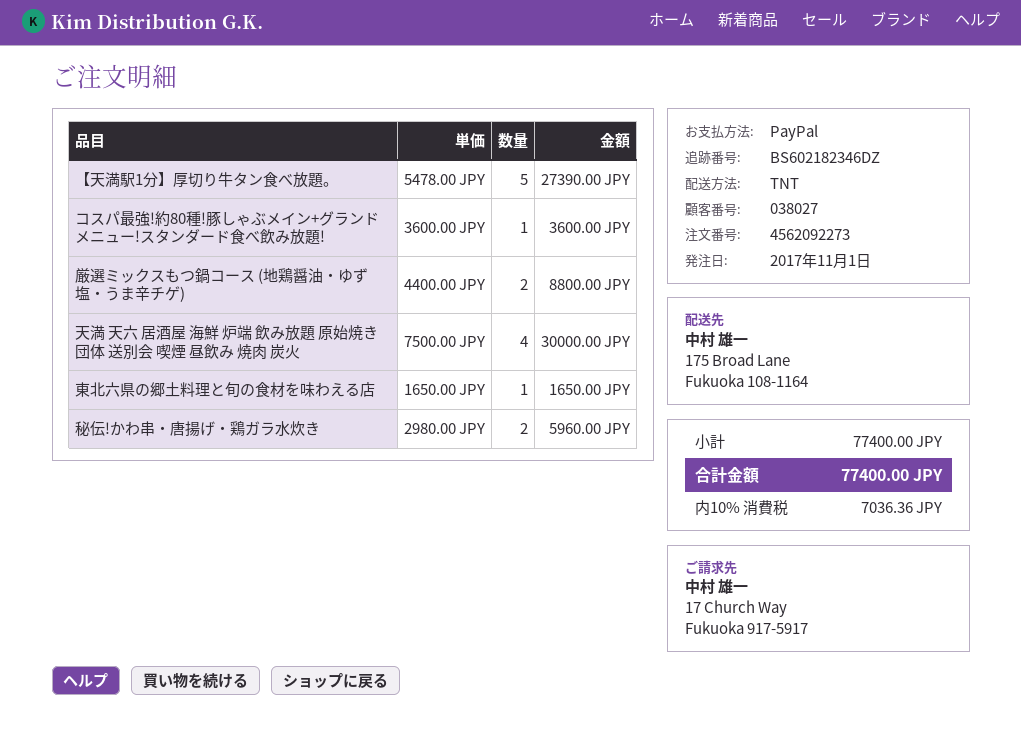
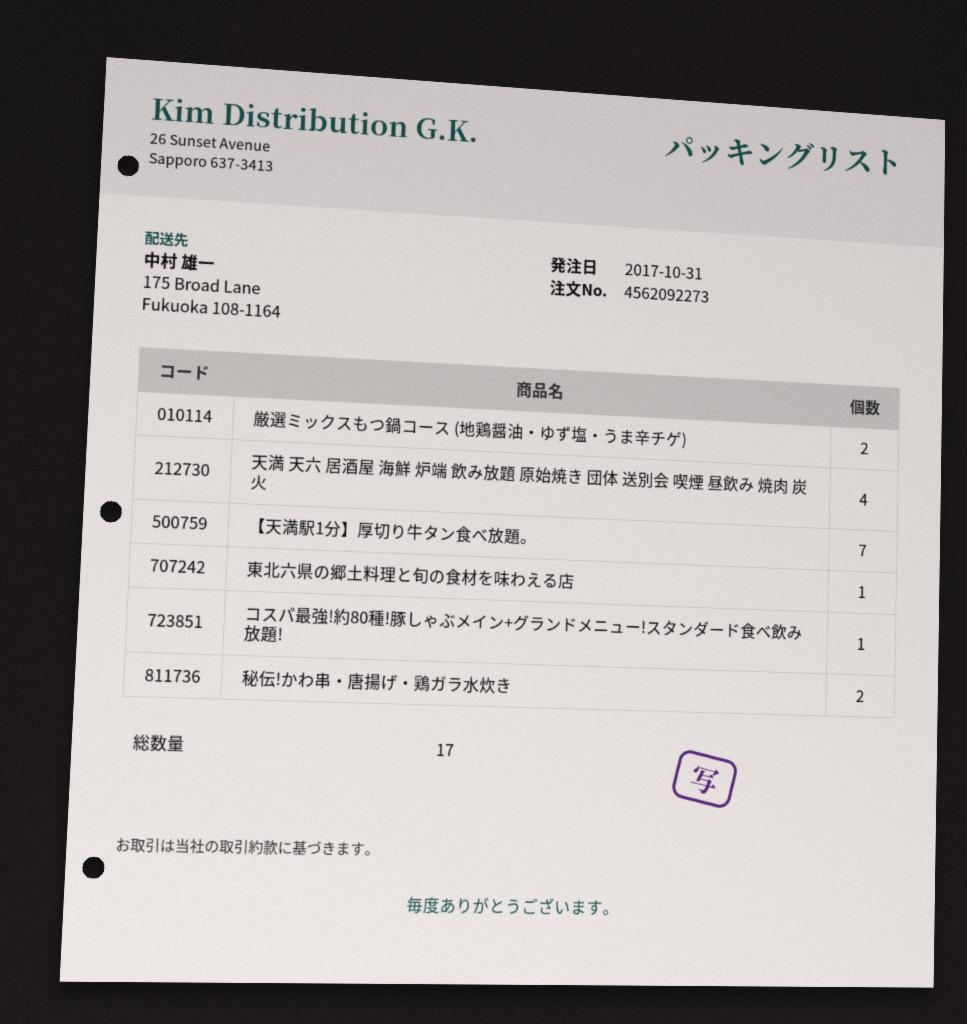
order date: 2017-11-01 -> 2017-10-31
【天満駅1分】厚切り牛タン食べ放題。: 5 -> 7

